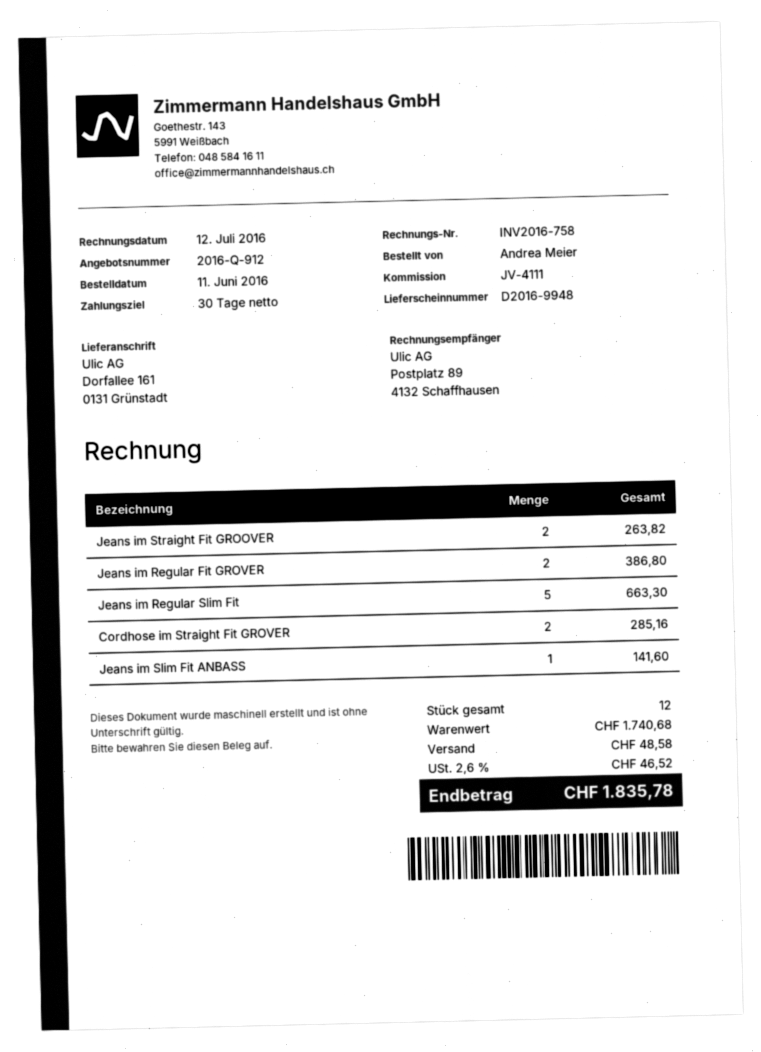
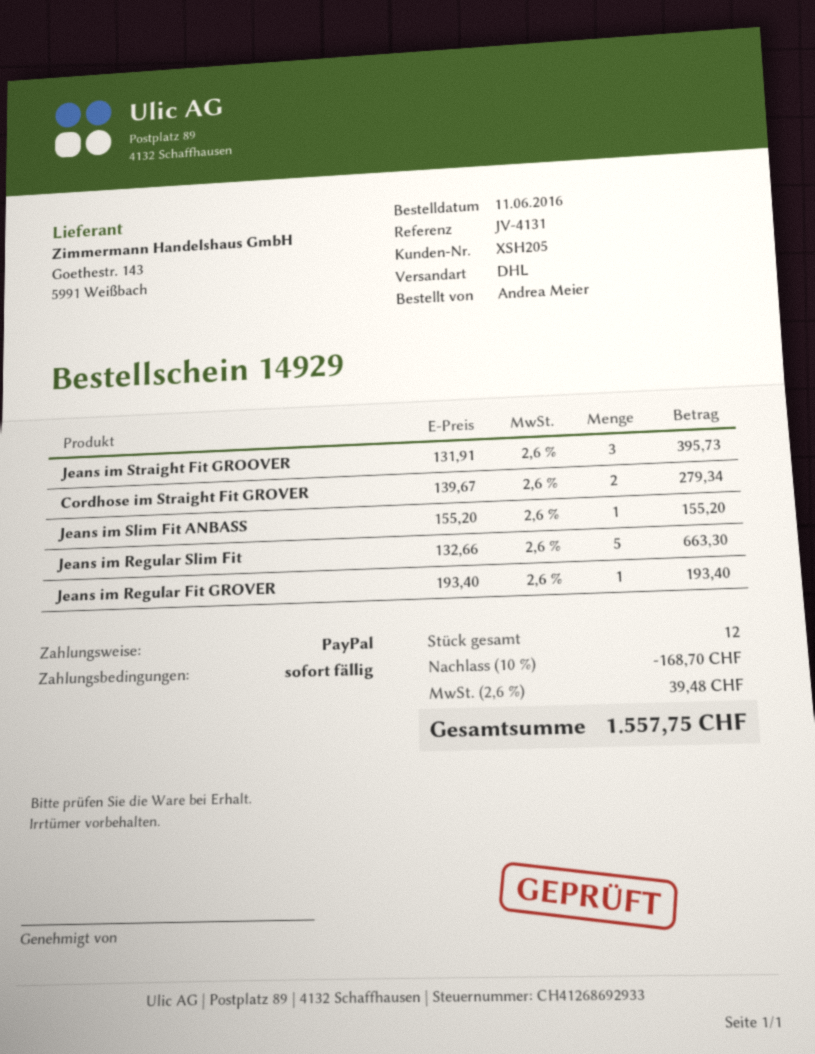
payment terms: 30 days -> on receipt
reference: JV-4111 -> JV-4131
Jeans im Straight Fit GROOVER: 2 for 263.82 -> 3 for 395.73
Jeans im Regular Fit GROVER: 2 for 386.80 -> 1 for 193.40
Cordhose im Straight Fit GROVER: 2 for 285.16 -> 2 for 279.34
Jeans im Slim Fit ANBASS: 1 for 141.60 -> 1 for 155.20
discount: none -> 10% = 168.70
shipping: 48.58 -> none
tax: 2.6% = 46.52 -> 2.6% = 39.48
total: 1835.78 -> 1557.75

